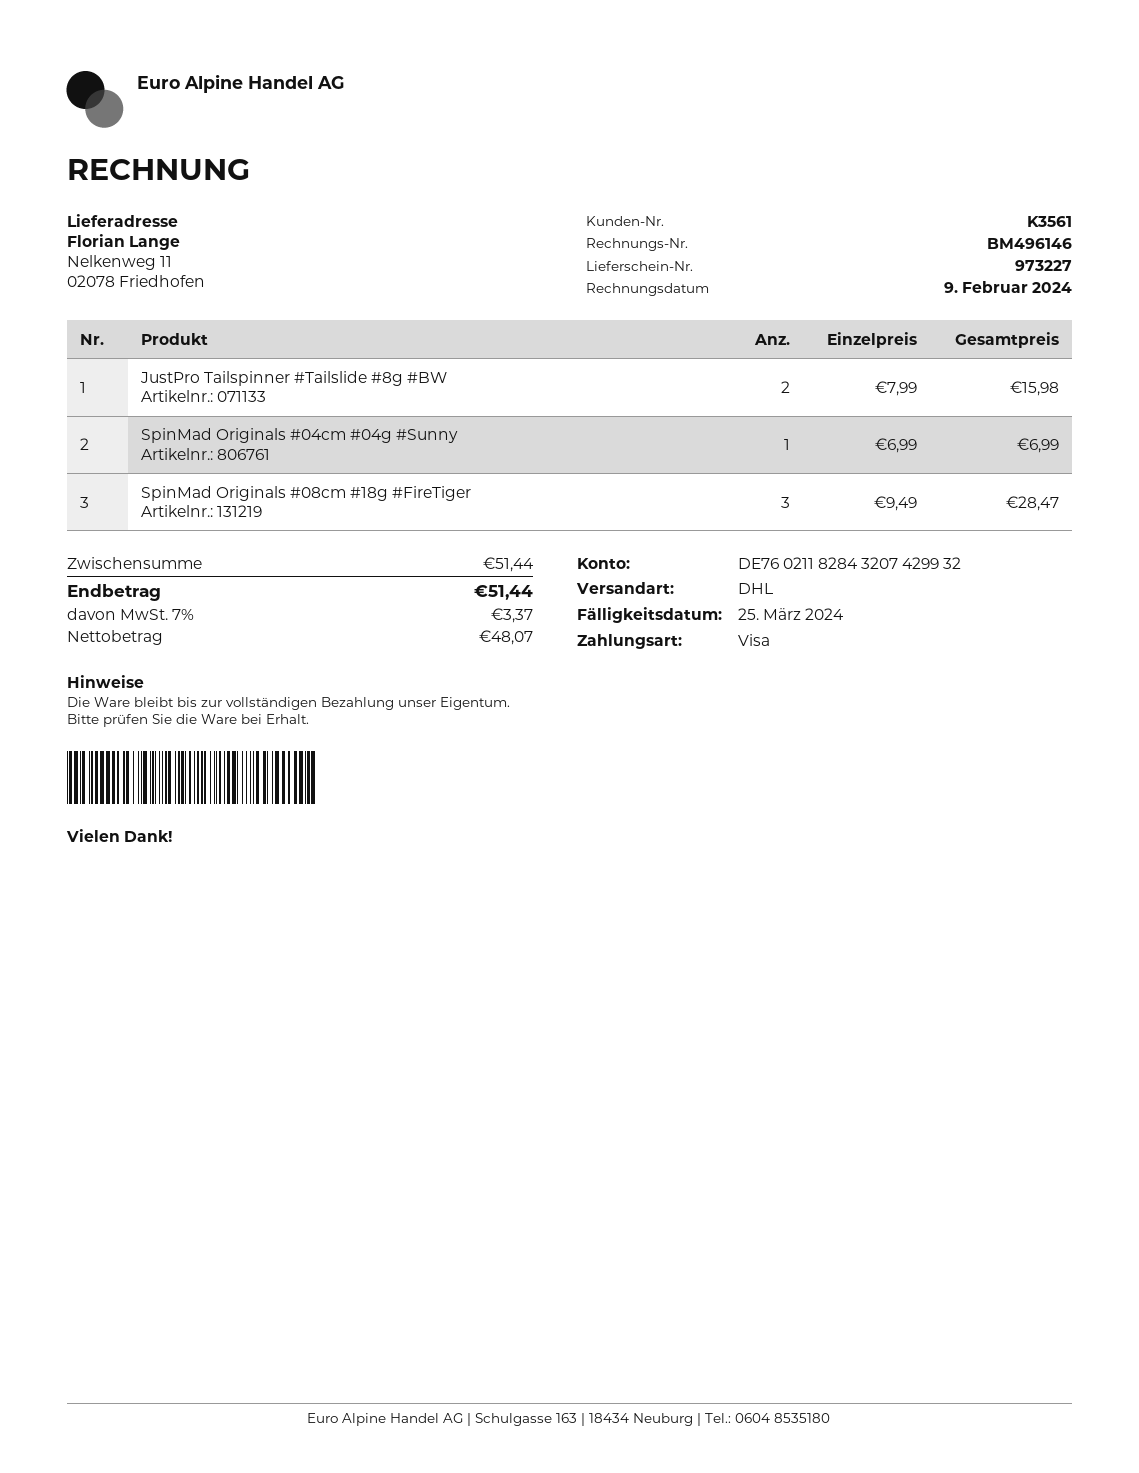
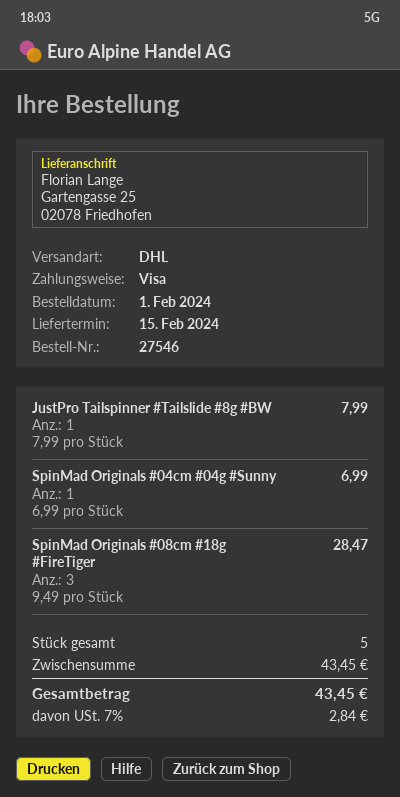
ship to: Nelkenweg 11, 02078 Friedhofen -> Gartengasse 25, 02078 Friedhofen
JustPro Tailspinner #Tailslide #8g #BW: 2 x 7.99 = 15.98 -> 1 x 7.99 = 7.99
subtotal: 51.44 -> 43.45
tax: 7% = 3.37 -> 7% = 2.84
total: 51.44 -> 43.45

